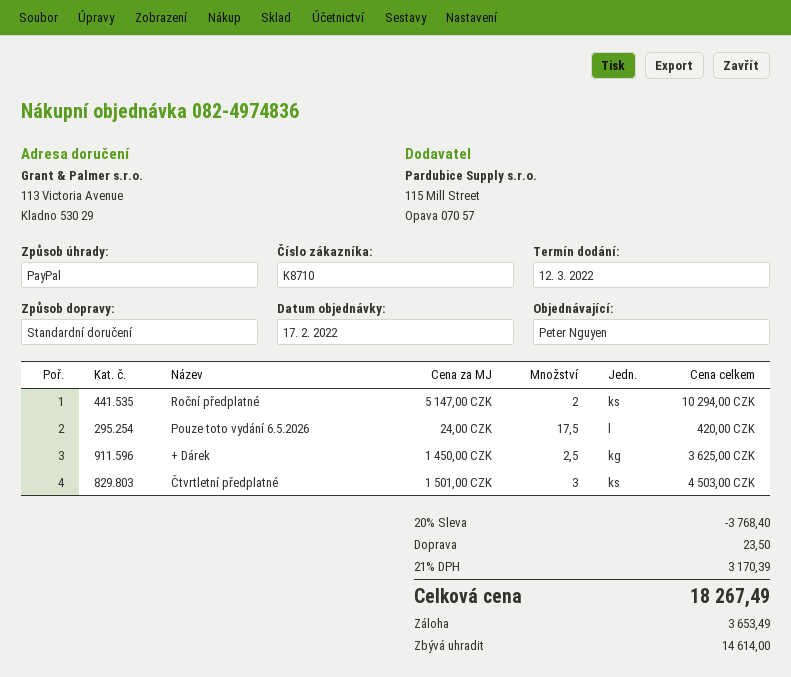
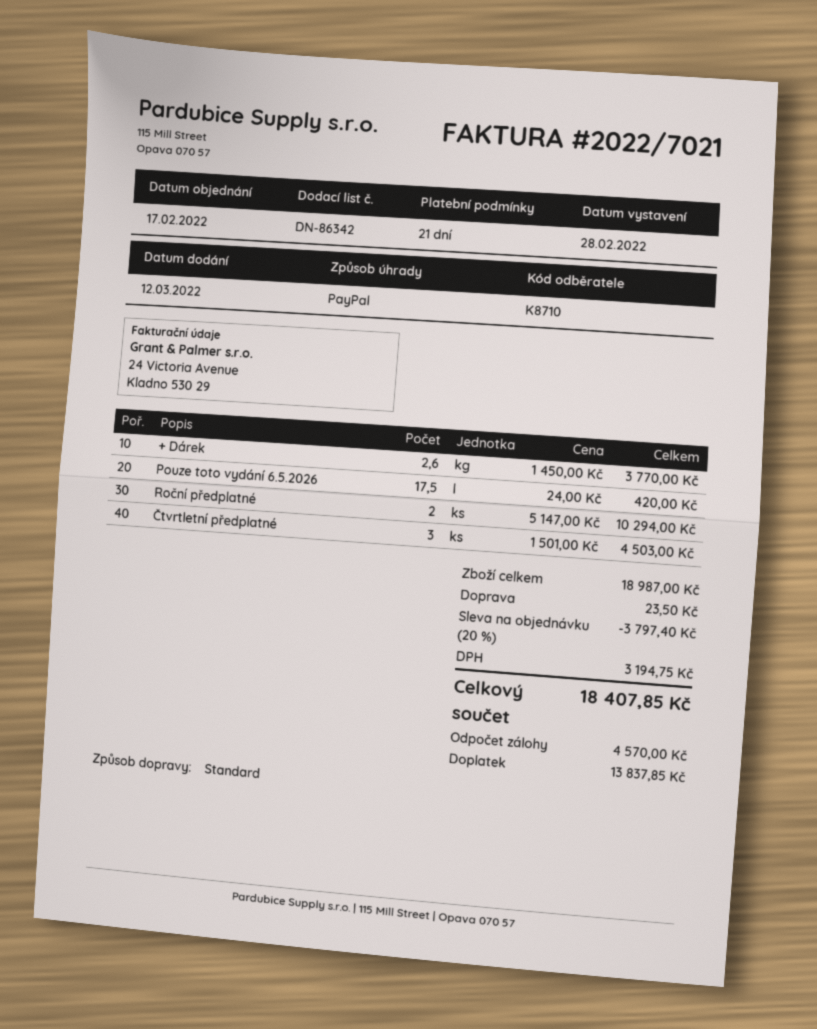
+ Dárek: 2.5 x 1450.00 = 3625.00 -> 2.6 x 1450.00 = 3770.00
discount: 20% = 3768.40 -> 20% = 3797.40
tax: 3170.39 -> 3194.75
total: 18267.49 -> 18407.85
deposit: 3653.49 -> 4570.00
balance: 14614.00 -> 13837.85

